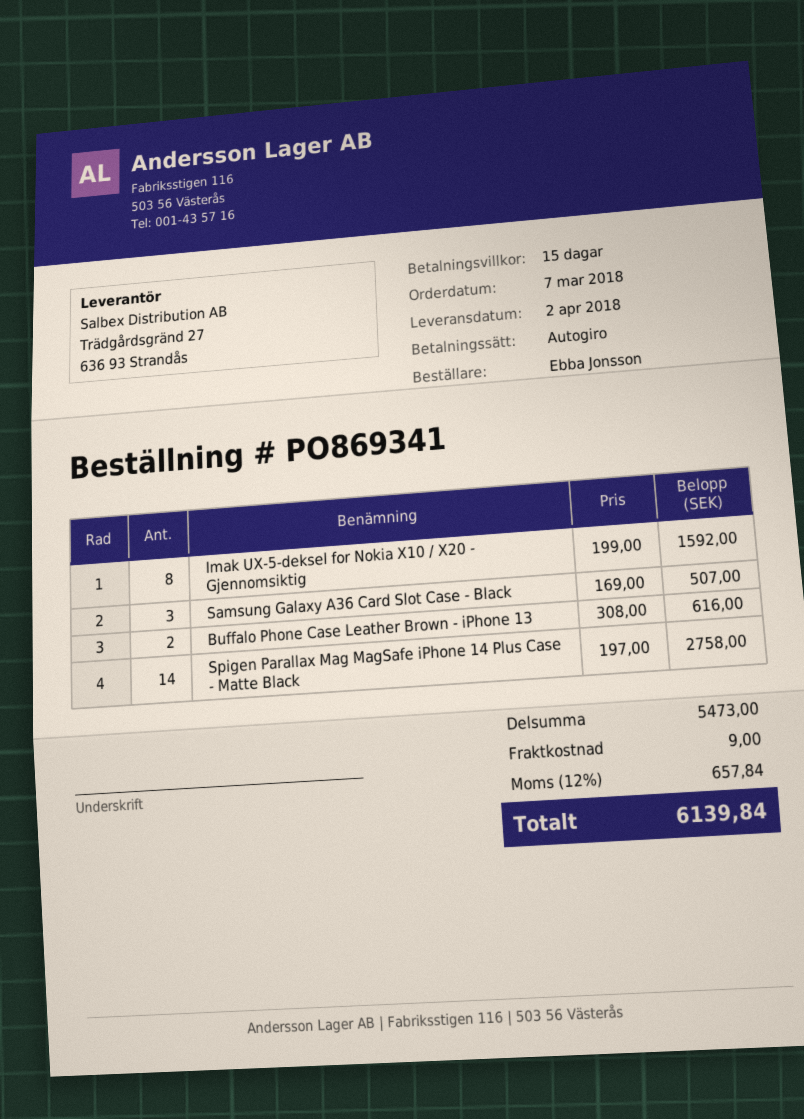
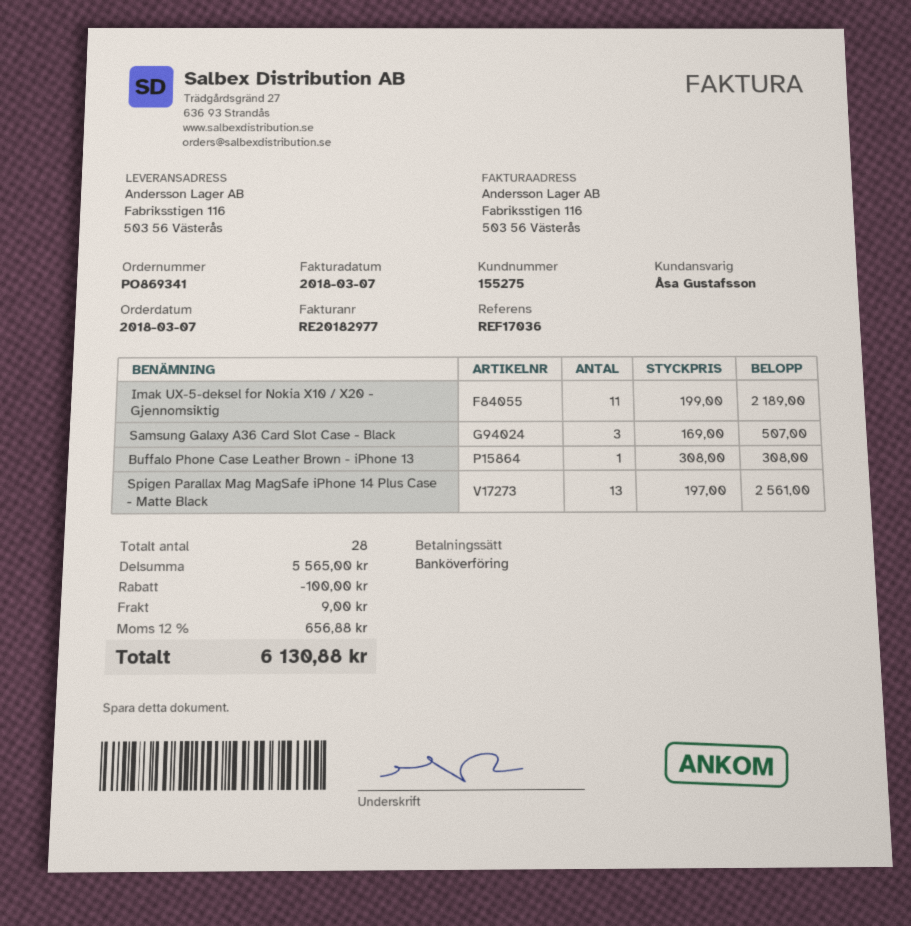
payment method: direct debit -> bank transfer
Imak UX-5-deksel for Nokia X10 / X20 - Gjennomsiktig: 8 x 199.00 = 1592.00 -> 11 x 199.00 = 2189.00
Buffalo Phone Case Leather Brown - iPhone 13: 2 x 308.00 = 616.00 -> 1 x 308.00 = 308.00
Spigen Parallax Mag MagSafe iPhone 14 Plus Case - Matte Black: 14 x 197.00 = 2758.00 -> 13 x 197.00 = 2561.00
subtotal: 5473.00 -> 5565.00
discount: none -> 100.00
tax: 12% = 657.84 -> 12% = 656.88
total: 6139.84 -> 6130.88

